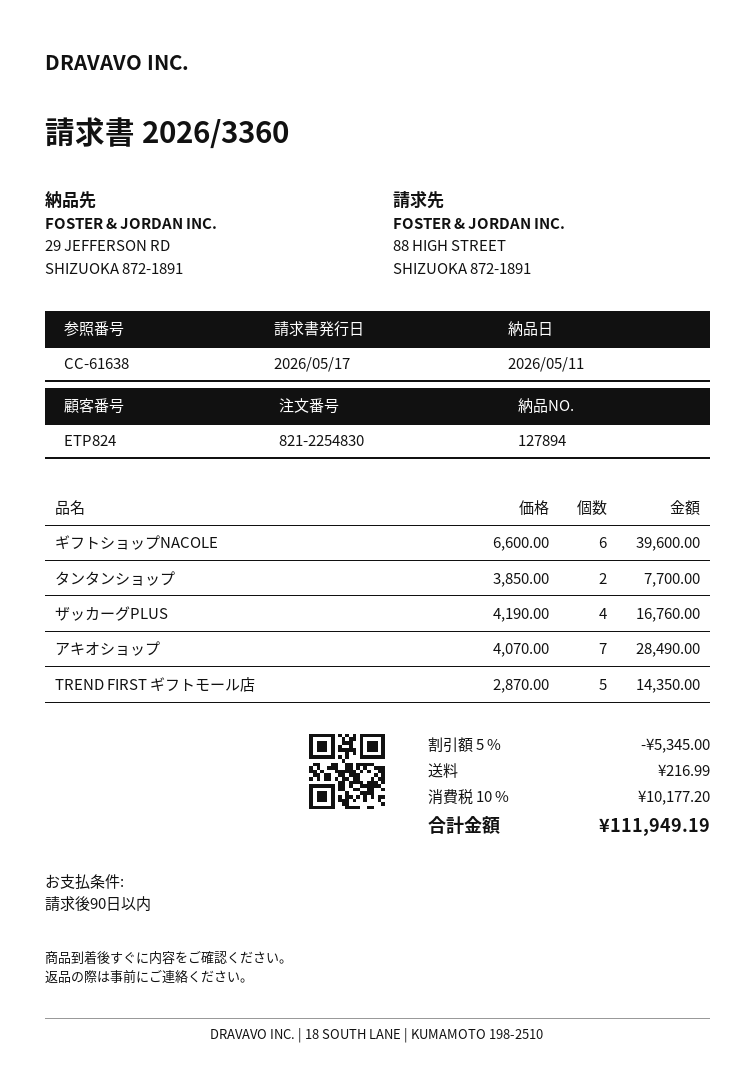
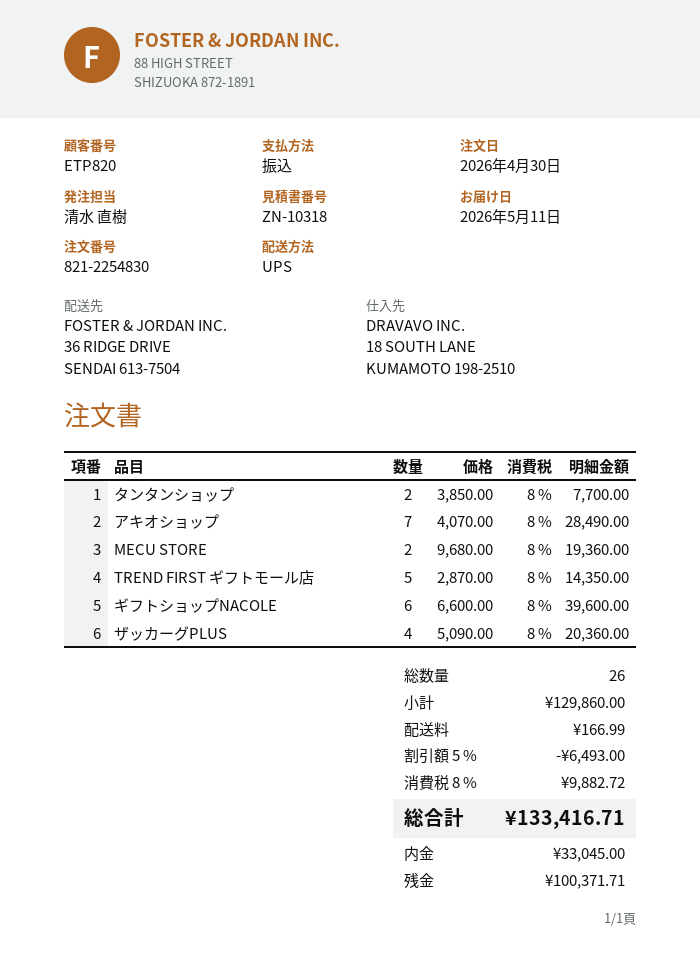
customer number: ETP824 -> ETP820
ship to: 29 JEFFERSON RD, SHIZUOKA 872-1891 -> 36 RIDGE DRIVE, SENDAI 613-7504
ザッカーグPLUS: 4 x 4190.00 = 16760.00 -> 4 x 5090.00 = 20360.00
MECU STORE: none -> 2 x 9680.00 = 19360.00
discount: 5% = 5345.00 -> 5% = 6493.00
shipping: 216.99 -> 166.99
tax: 10% = 10177.20 -> 8% = 9882.72
total: 111949.19 -> 133416.71

